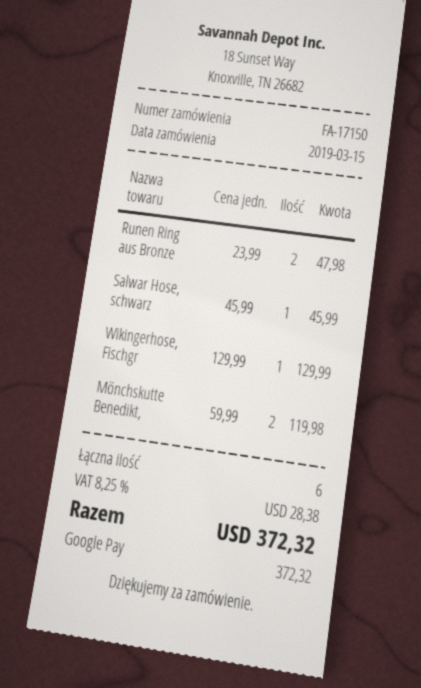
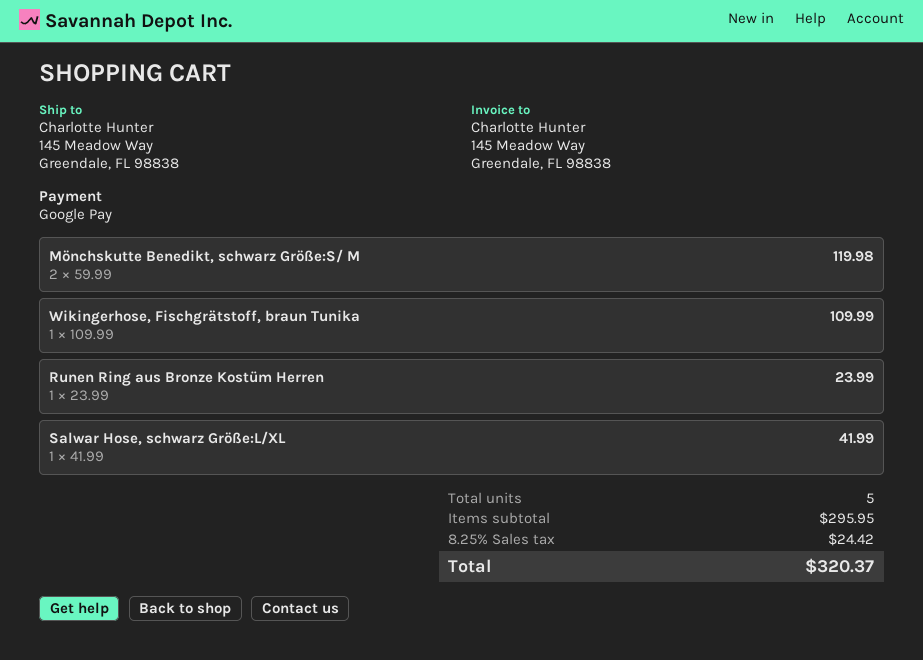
Runen Ring aus Bronze: 2 x 23.99 = 47.98 -> 1 x 23.99 = 23.99
Salwar Hose, schwarz: 1 x 45.99 = 45.99 -> 1 x 41.99 = 41.99
Wikingerhose, Fischgr: 1 x 129.99 = 129.99 -> 1 x 109.99 = 109.99
total quantity: 6 -> 5
tax: 8.25% = 28.38 -> 8.25% = 24.42
total: 372.32 -> 320.37

